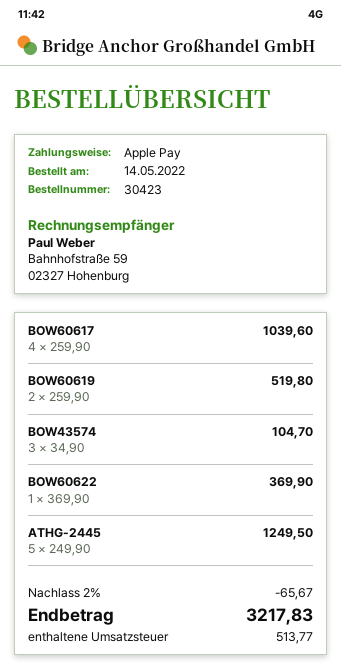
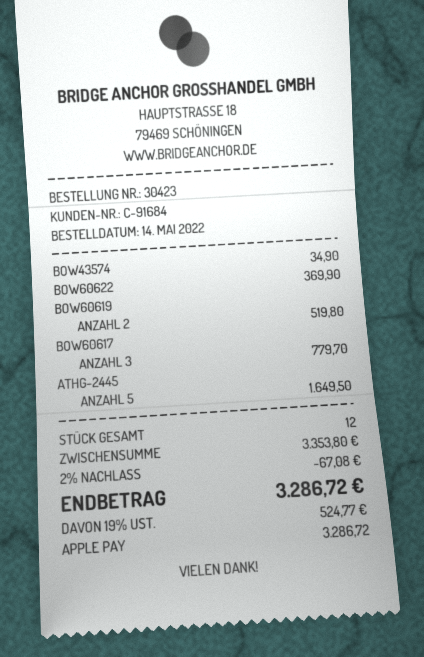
BOW60617: 4 for 1039.60 -> 3 for 779.70
BOW43574: 3 for 104.70 -> 1 for 34.90
ATHG-2445: 5 for 1249.50 -> 5 for 1649.50
discount: 2% = 65.67 -> 2% = 67.08
tax: 513.77 -> 524.77
total: 3217.83 -> 3286.72

